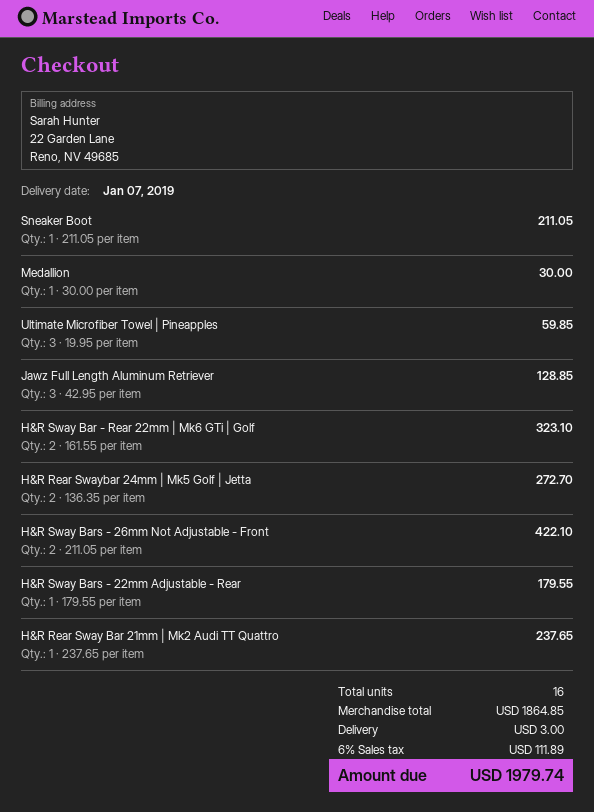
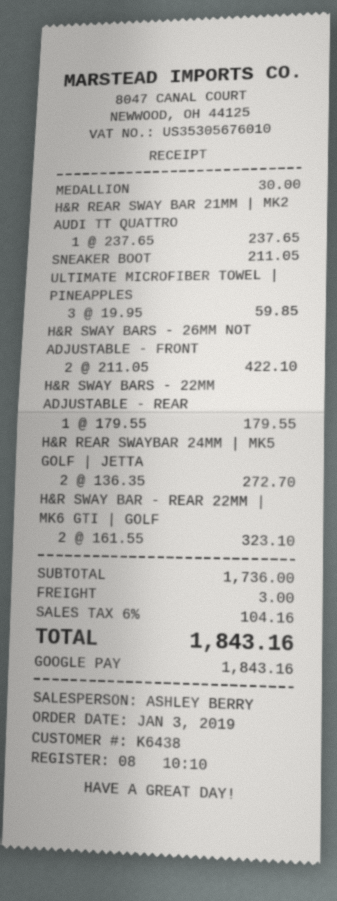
Jawz Full Length Aluminum Retriever: 3 x 42.95 = 128.85 -> none
subtotal: 1864.85 -> 1736.00
tax: 6% = 111.89 -> 6% = 104.16
total: 1979.74 -> 1843.16

